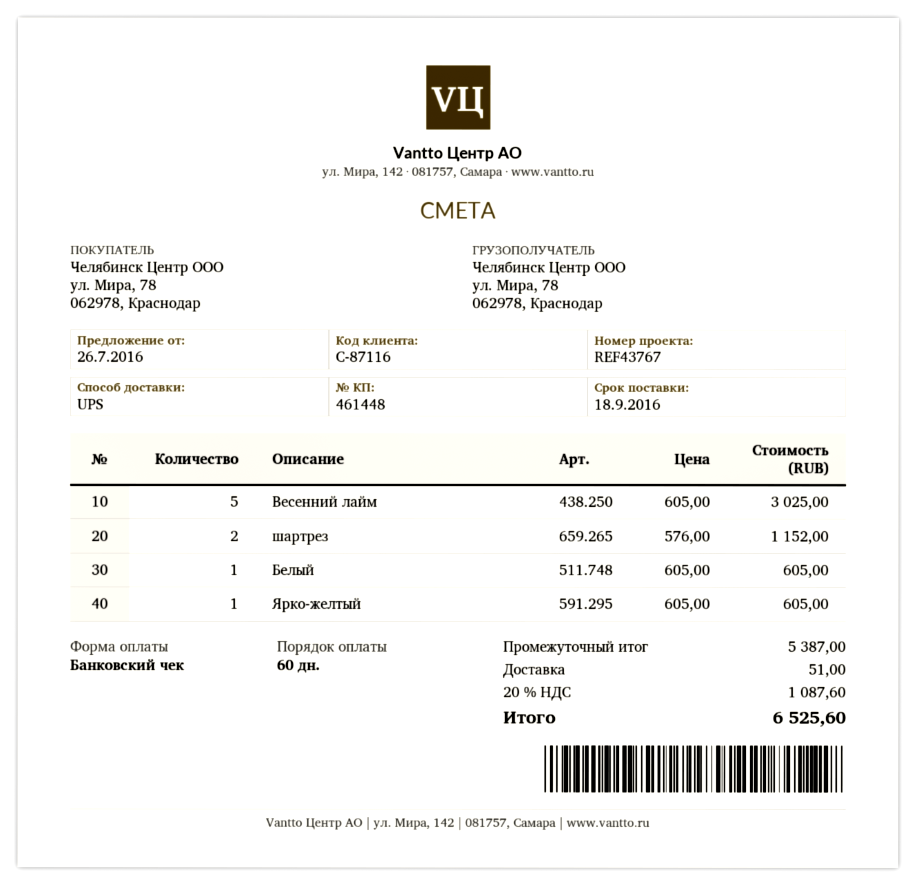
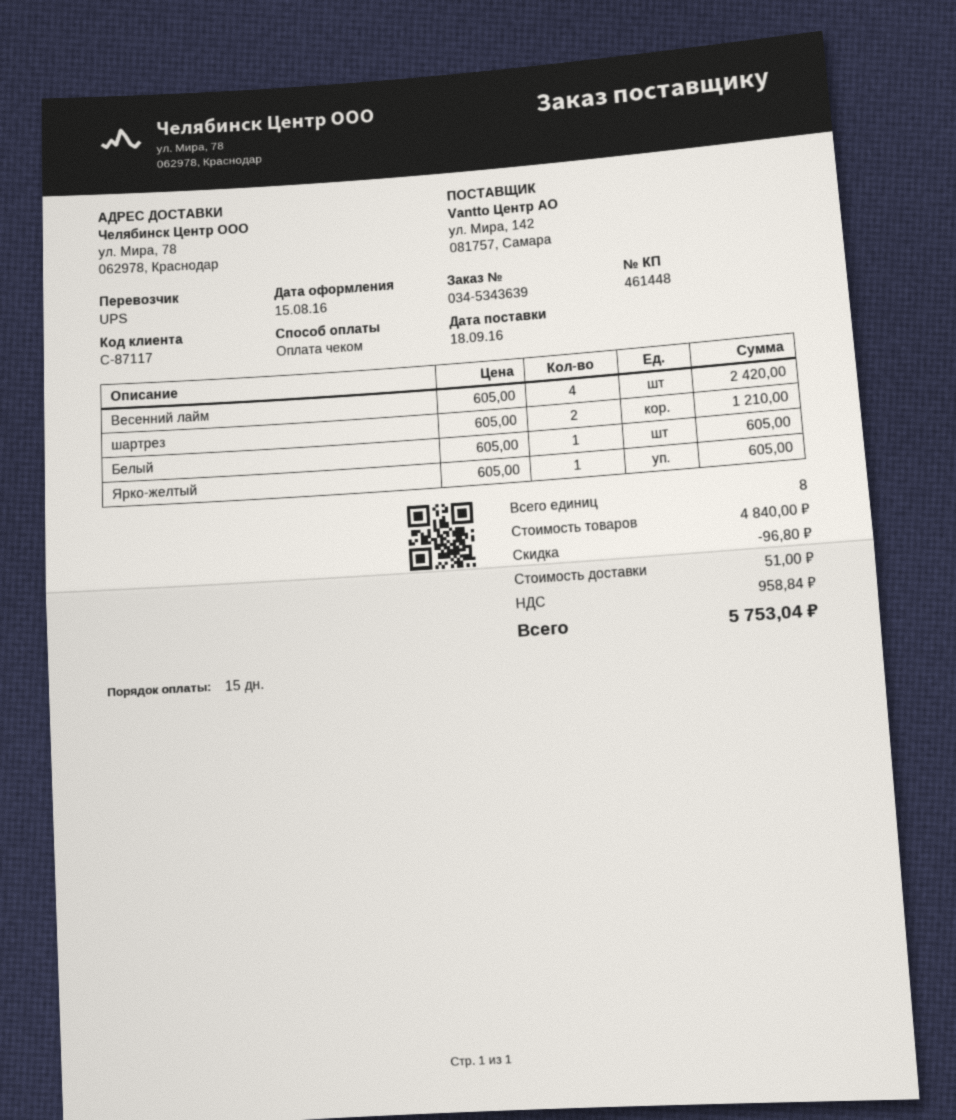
payment terms: 60 days -> 15 days
customer number: C-87116 -> C-87117
Весенний лайм: 5 x 605.00 = 3025.00 -> 4 x 605.00 = 2420.00
шартрез: 2 x 576.00 = 1152.00 -> 2 x 605.00 = 1210.00
subtotal: 5387.00 -> 4840.00
discount: none -> 96.80
tax: 1087.60 -> 958.84
total: 6525.60 -> 5753.04

